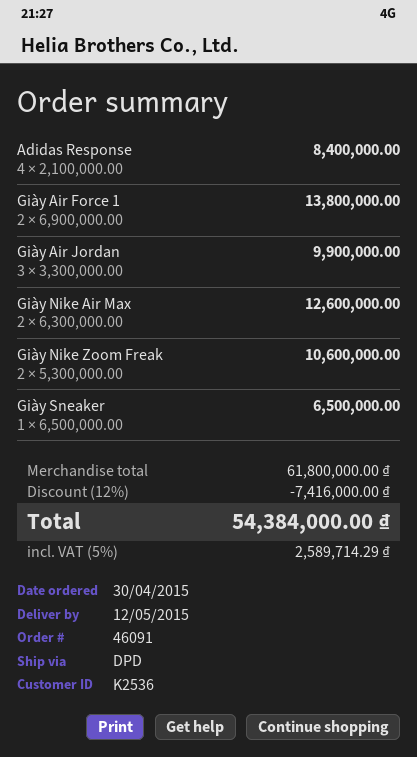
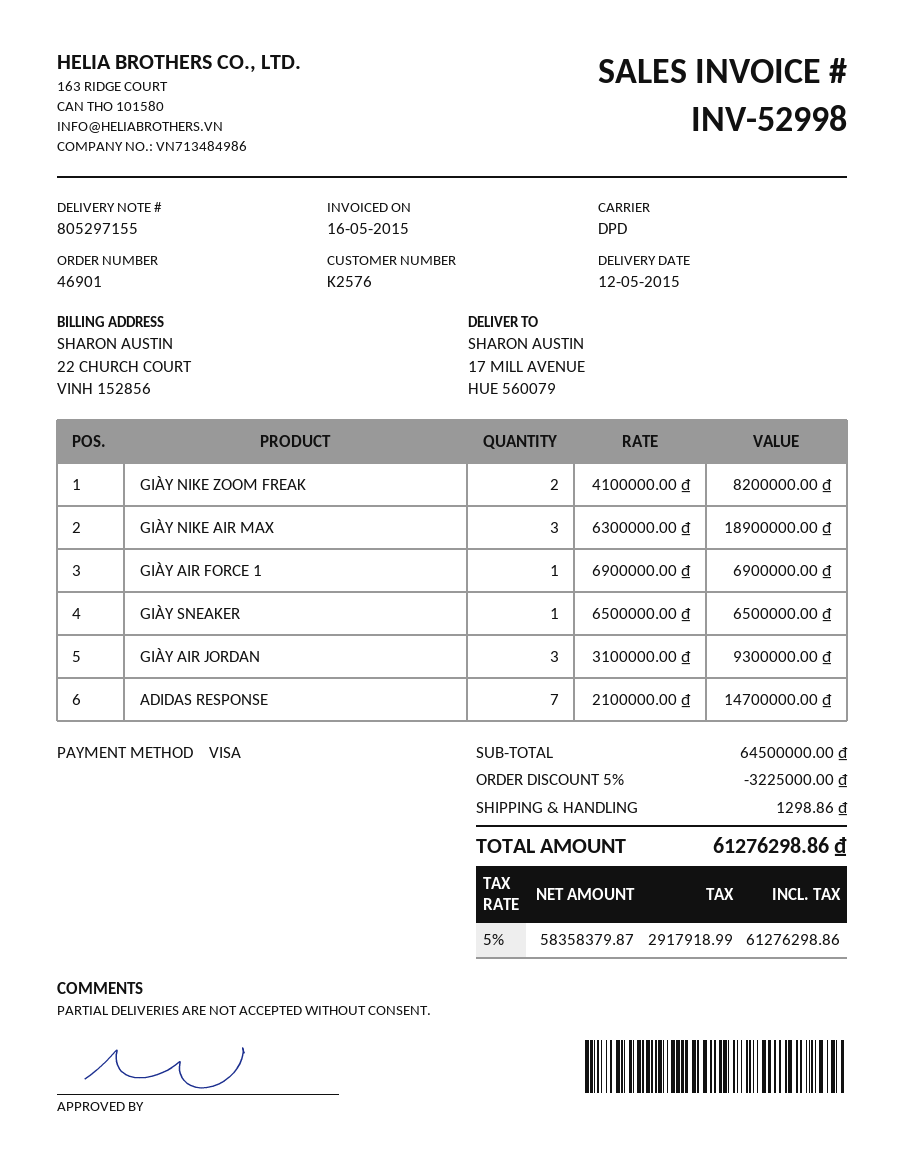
order number: 46091 -> 46901
customer number: K2536 -> K2576
Adidas Response: 4 x 2100000.00 = 8400000.00 -> 7 x 2100000.00 = 14700000.00
Giày Air Force 1: 2 x 6900000.00 = 13800000.00 -> 1 x 6900000.00 = 6900000.00
Giày Air Jordan: 3 x 3300000.00 = 9900000.00 -> 3 x 3100000.00 = 9300000.00
Giày Nike Air Max: 2 x 6300000.00 = 12600000.00 -> 3 x 6300000.00 = 18900000.00
Giày Nike Zoom Freak: 2 x 5300000.00 = 10600000.00 -> 2 x 4100000.00 = 8200000.00
subtotal: 61800000.00 -> 64500000.00
discount: 12% = 7416000.00 -> 5% = 3225000.00
shipping: none -> 1298.86
tax: 5% = 2589714.29 -> 5% = 2917918.99
total: 54384000.00 -> 61276298.86

